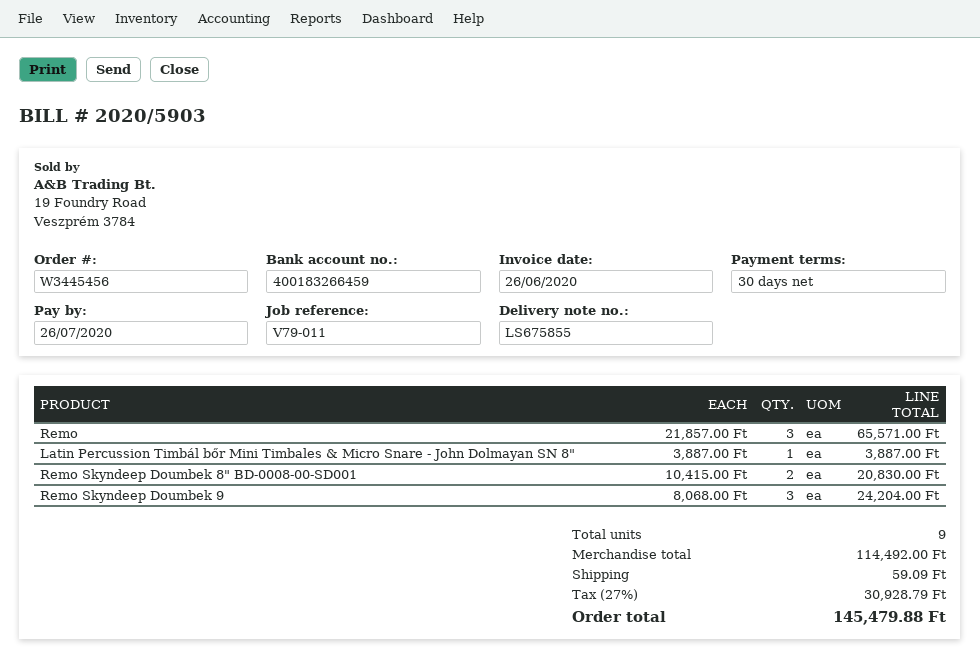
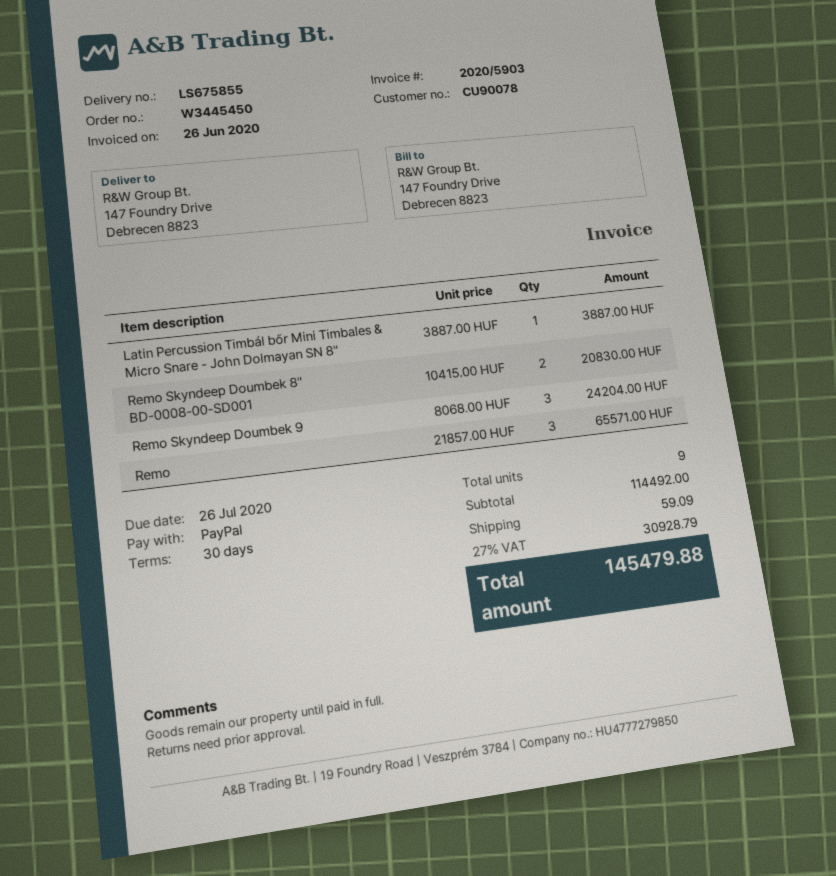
order number: W3445456 -> W3445450

